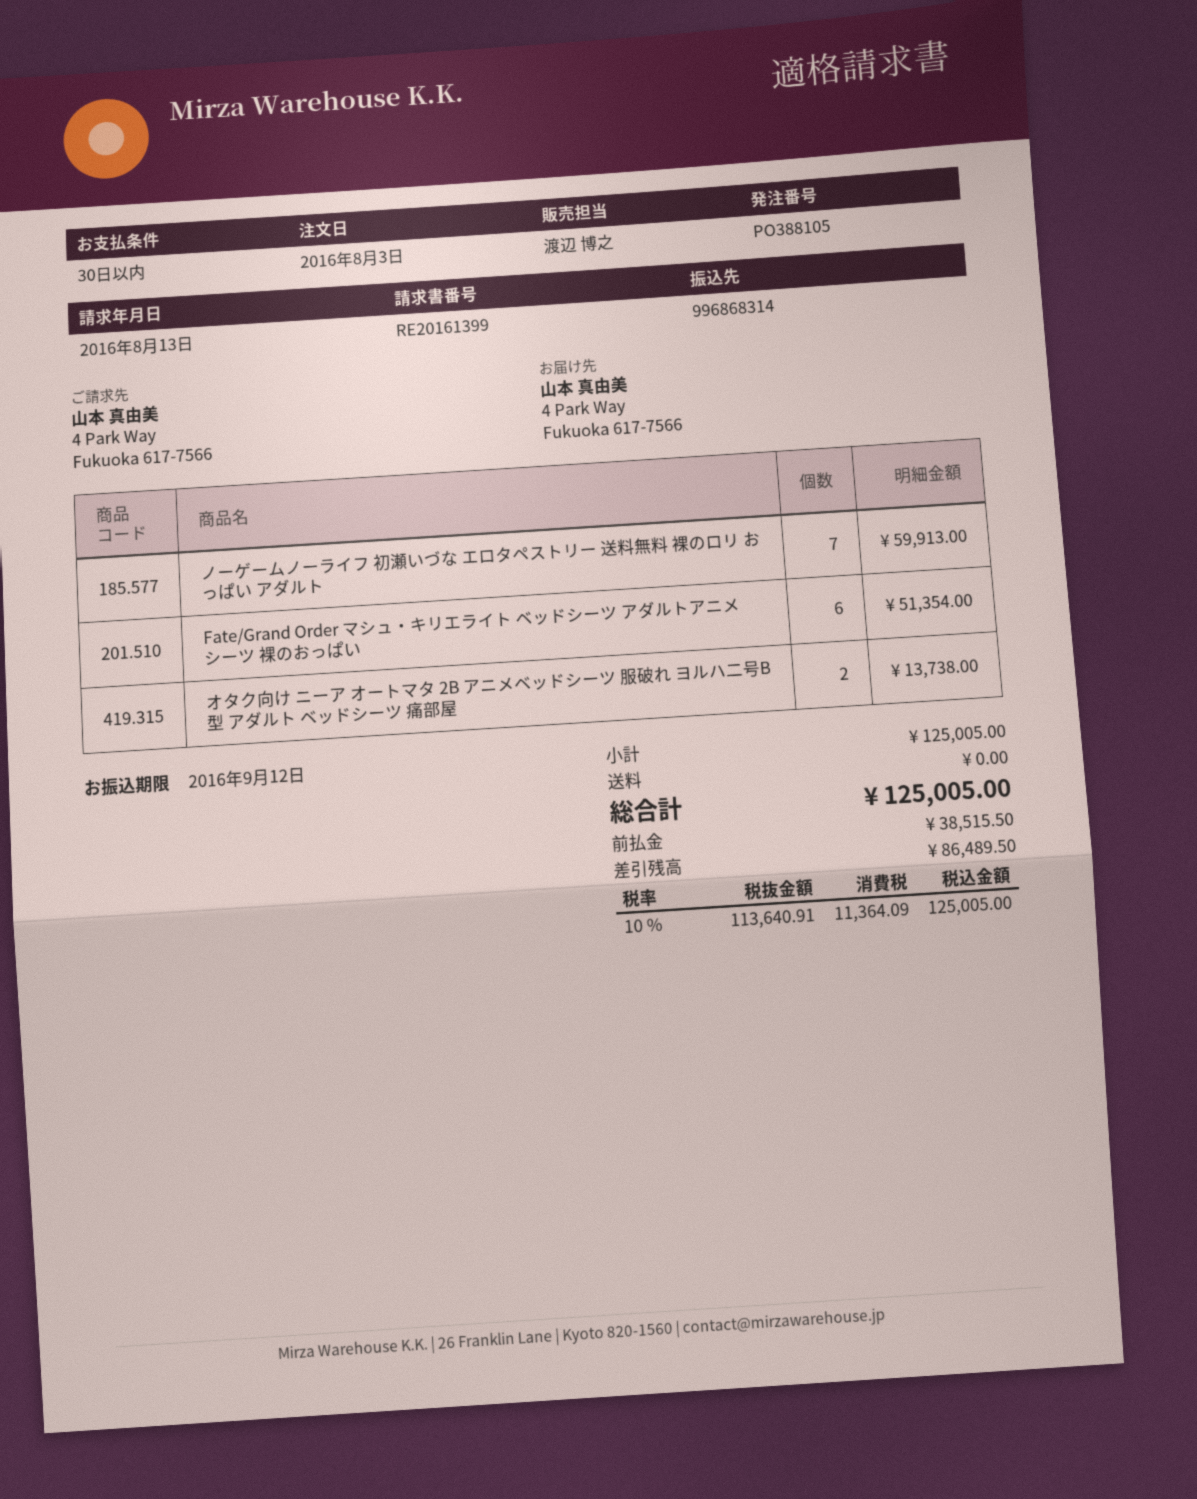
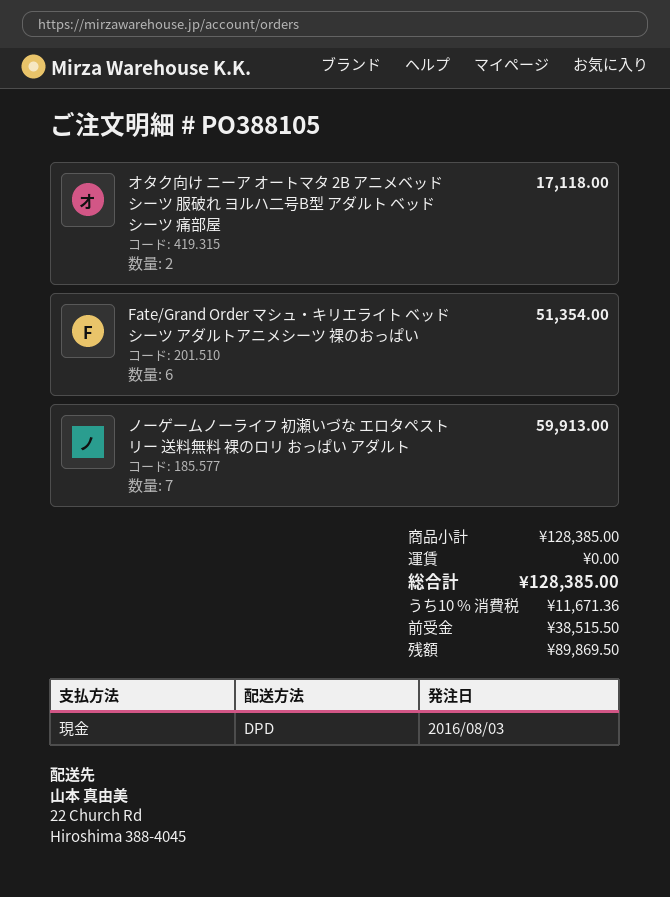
ship to: 4 Park Way, Fukuoka 617-7566 -> 22 Church Rd, Hiroshima 388-4045
オタク向け ニーア オートマタ 2B アニメベッドシーツ 服破れ ヨルハ二号B型 アダルト ベッドシーツ 痛部屋: 2 for 13738.00 -> 2 for 17118.00
subtotal: 125005.00 -> 128385.00
tax: 10% = 11364.09 -> 10% = 11671.36
total: 125005.00 -> 128385.00
balance: 86489.50 -> 89869.50

